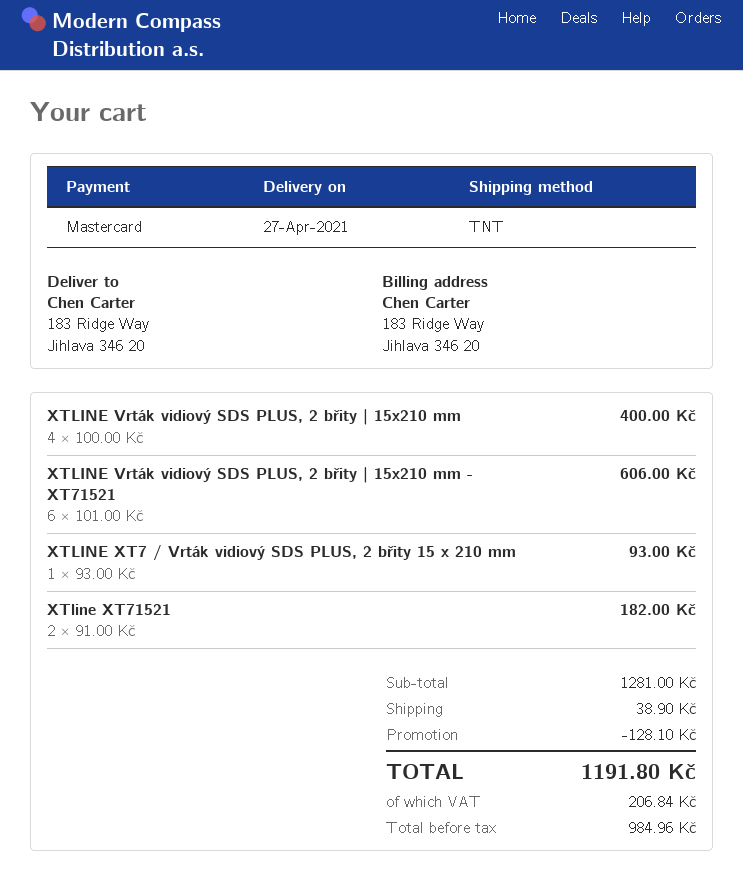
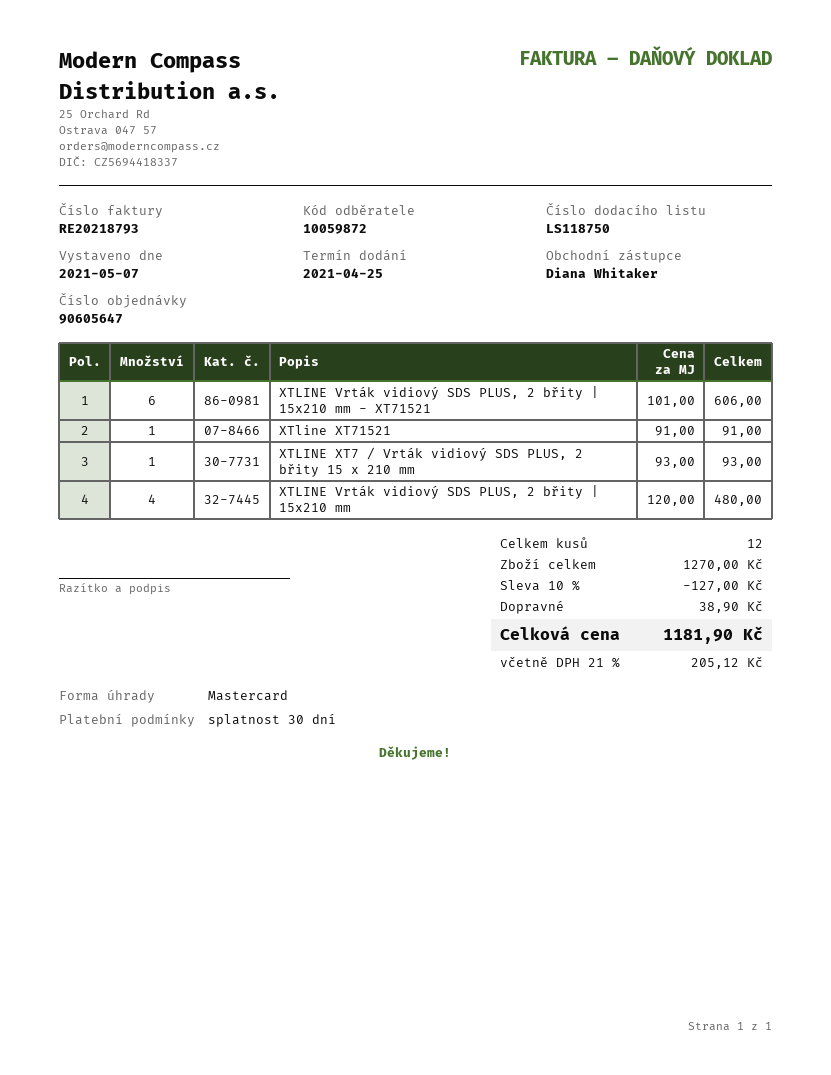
delivery date: 2021-04-27 -> 2021-04-25
XTLINE Vrták vidiový SDS PLUS, 2 břity | 15x210 mm: 4 x 100.00 = 400.00 -> 4 x 120.00 = 480.00
XTline XT71521: 2 x 91.00 = 182.00 -> 1 x 91.00 = 91.00
subtotal: 1281.00 -> 1270.00
discount: 128.10 -> 127.00
tax: 206.84 -> 205.12
total: 1191.80 -> 1181.90

